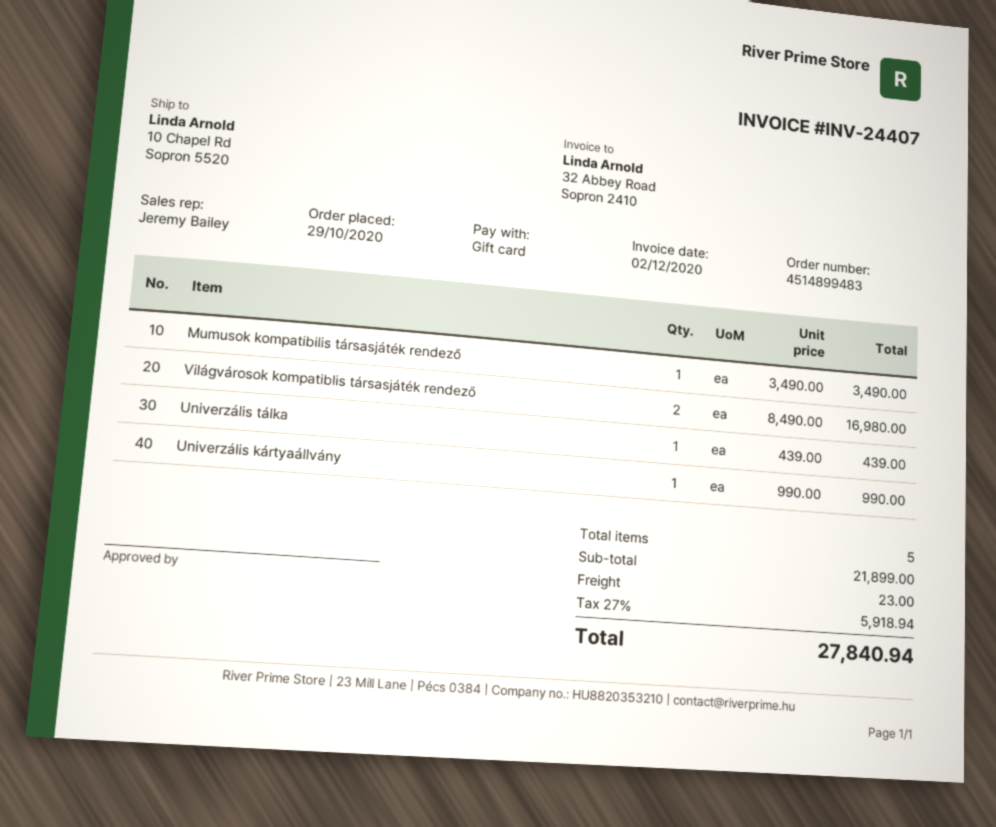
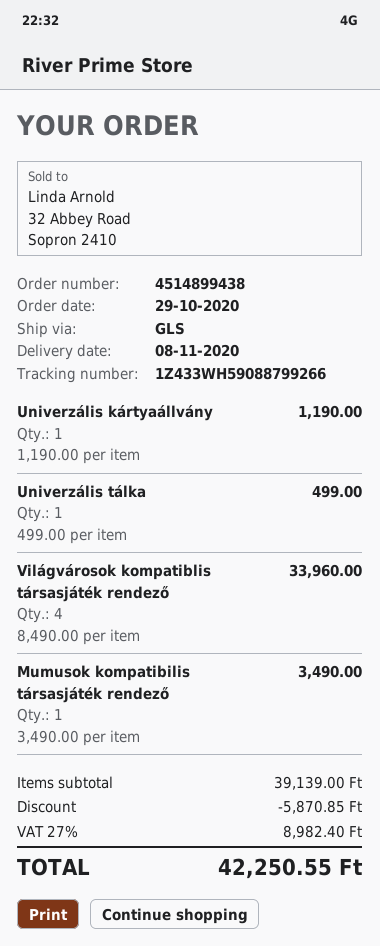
order number: 4514899483 -> 4514899438
Világvárosok kompatiblis társasjáték rendező: 2 x 8490.00 = 16980.00 -> 4 x 8490.00 = 33960.00
Univerzális tálka: 1 x 439.00 = 439.00 -> 1 x 499.00 = 499.00
Univerzális kártyaállvány: 1 x 990.00 = 990.00 -> 1 x 1190.00 = 1190.00
subtotal: 21899.00 -> 39139.00
discount: none -> 5870.85
shipping: 23.00 -> none
tax: 27% = 5918.94 -> 27% = 8982.40
total: 27840.94 -> 42250.55

